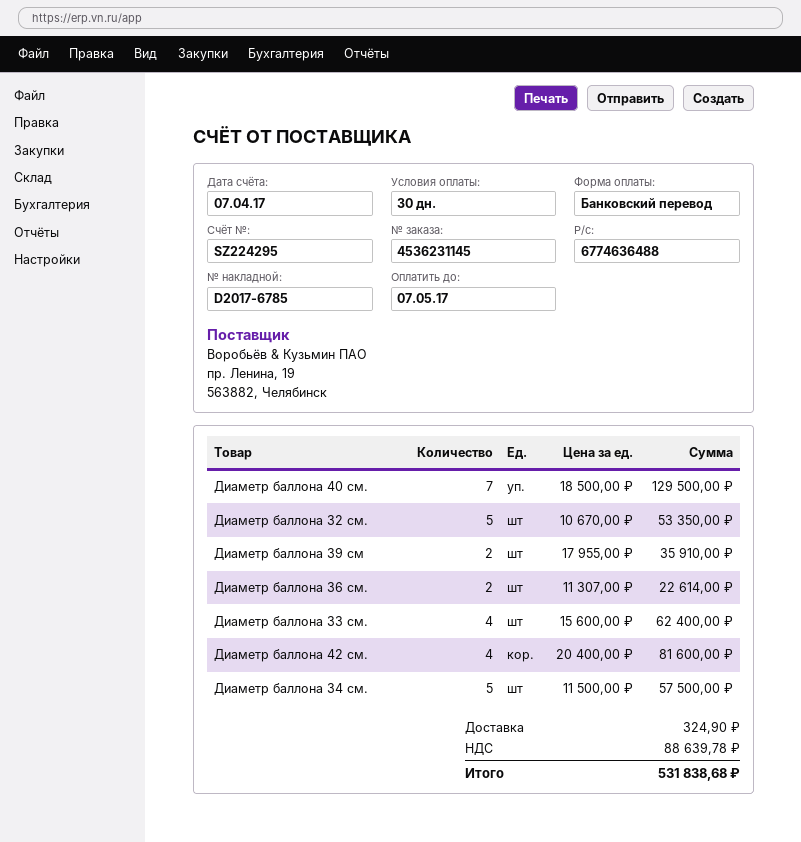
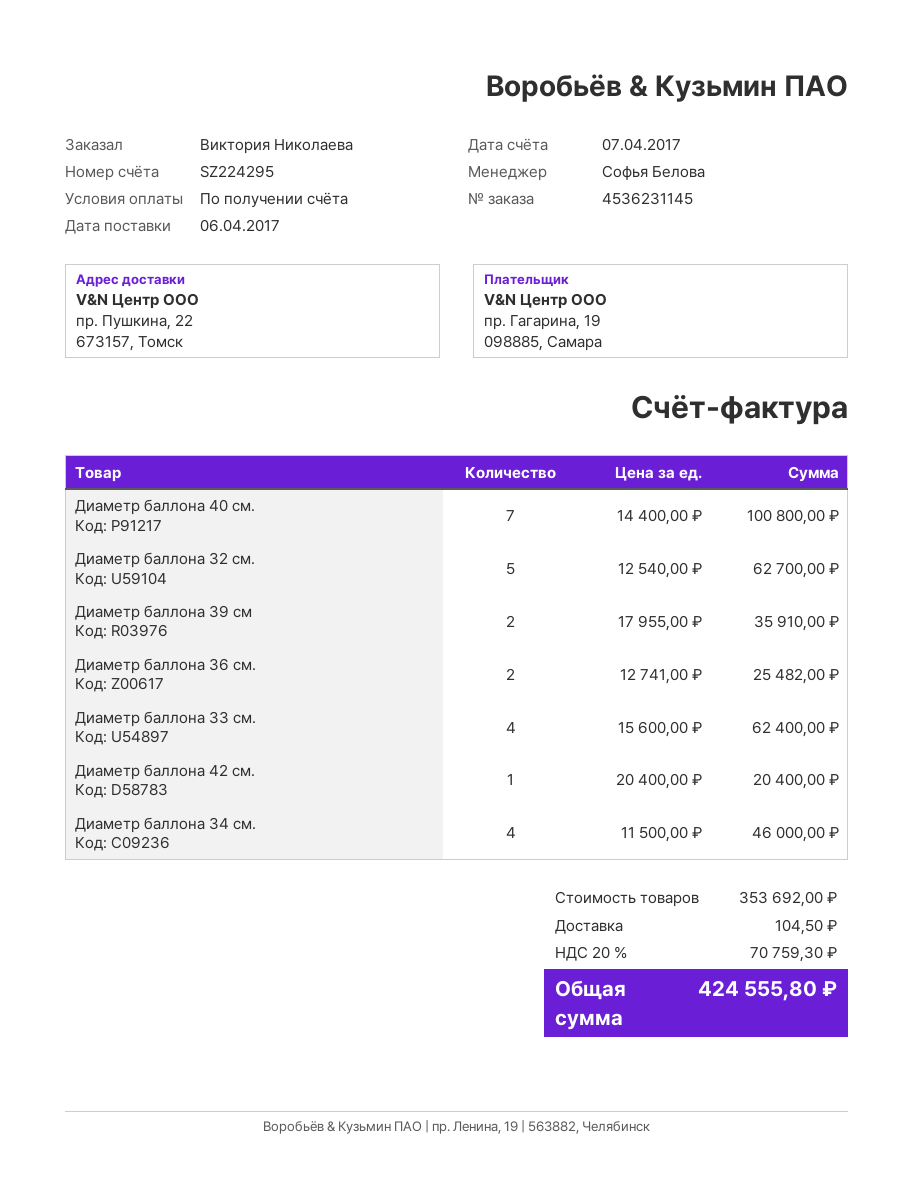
payment terms: 30 days -> on receipt
Диаметр баллона 40 см.: 7 x 18500.00 = 129500.00 -> 7 x 14400.00 = 100800.00
Диаметр баллона 32 см.: 5 x 10670.00 = 53350.00 -> 5 x 12540.00 = 62700.00
Диаметр баллона 36 см.: 2 x 11307.00 = 22614.00 -> 2 x 12741.00 = 25482.00
Диаметр баллона 42 см.: 4 x 20400.00 = 81600.00 -> 1 x 20400.00 = 20400.00
Диаметр баллона 34 см.: 5 x 11500.00 = 57500.00 -> 4 x 11500.00 = 46000.00
shipping: 324.90 -> 104.50
tax: 88639.78 -> 70759.30
total: 531838.68 -> 424555.80

